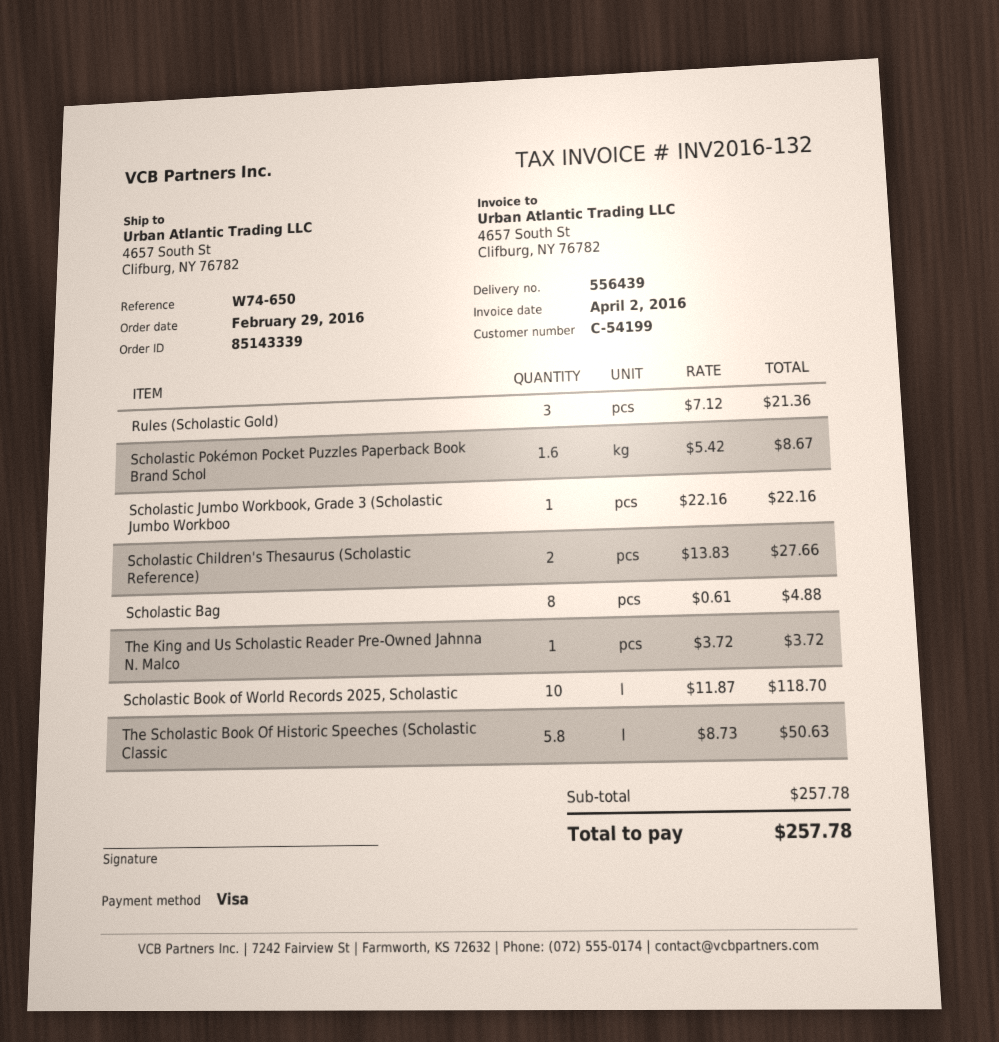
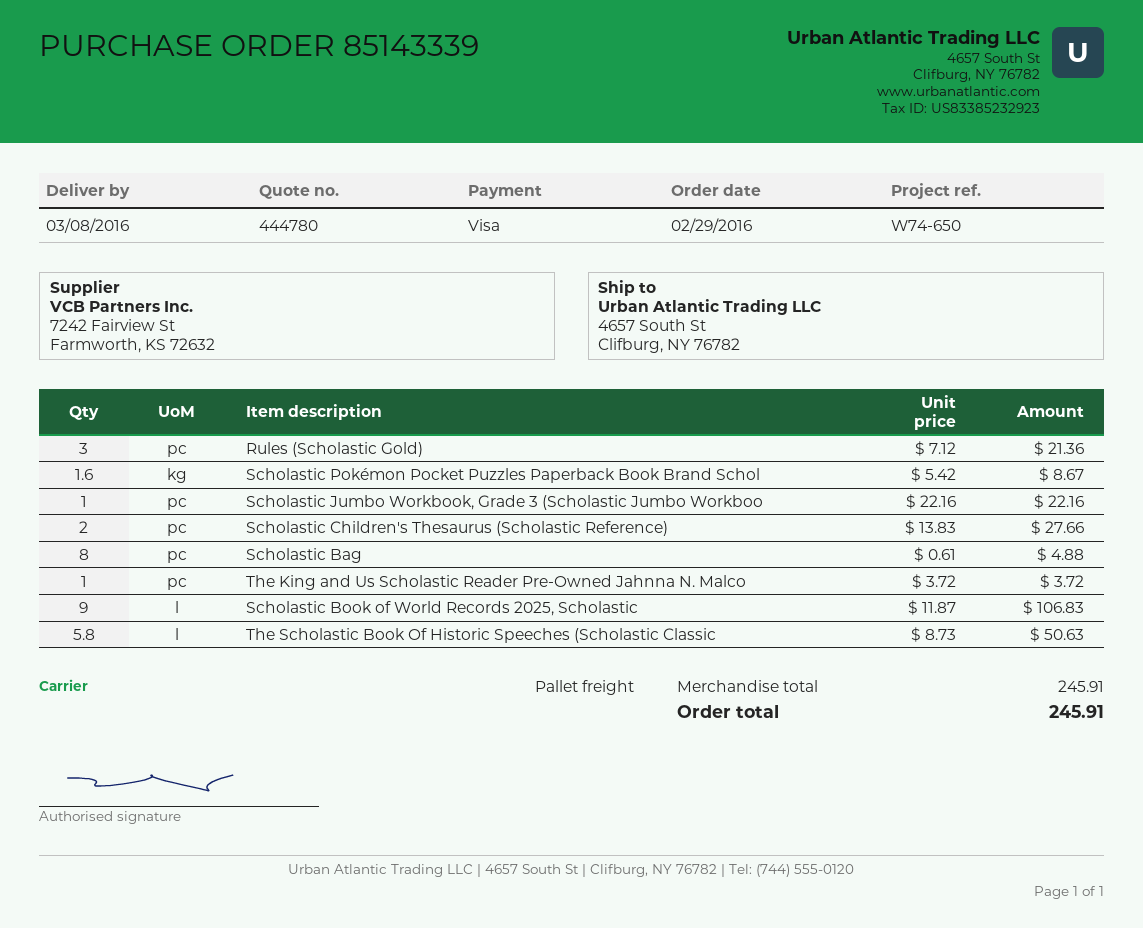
Scholastic Book of World Records 2025, Scholastic: 10 x 11.87 = 118.70 -> 9 x 11.87 = 106.83
subtotal: 257.78 -> 245.91
total: 257.78 -> 245.91

